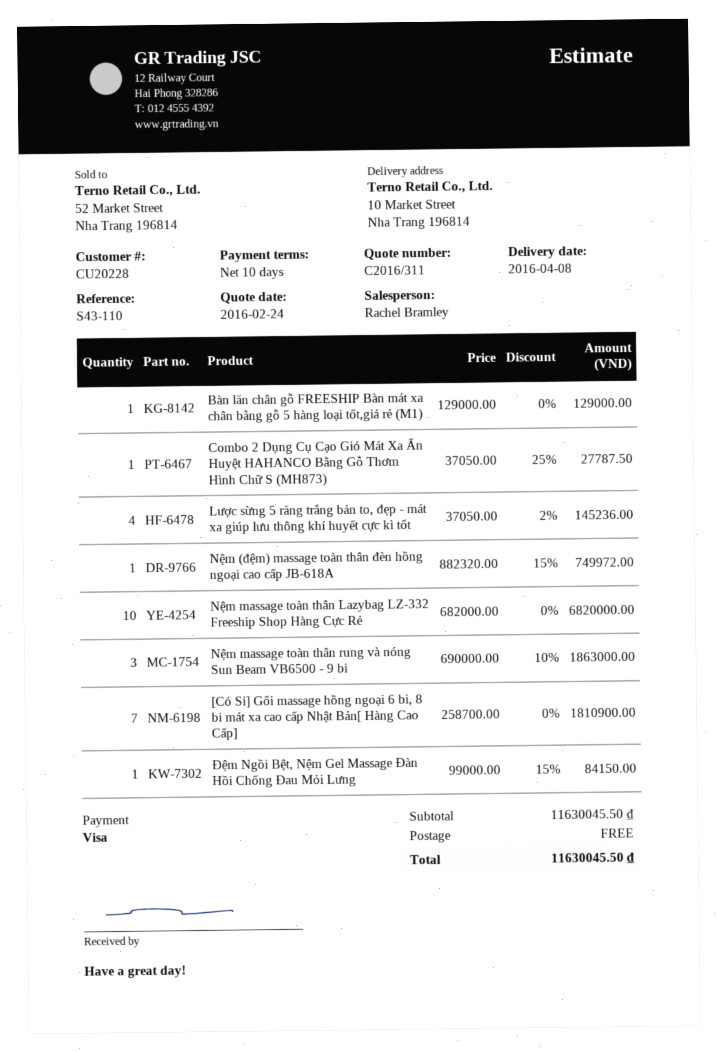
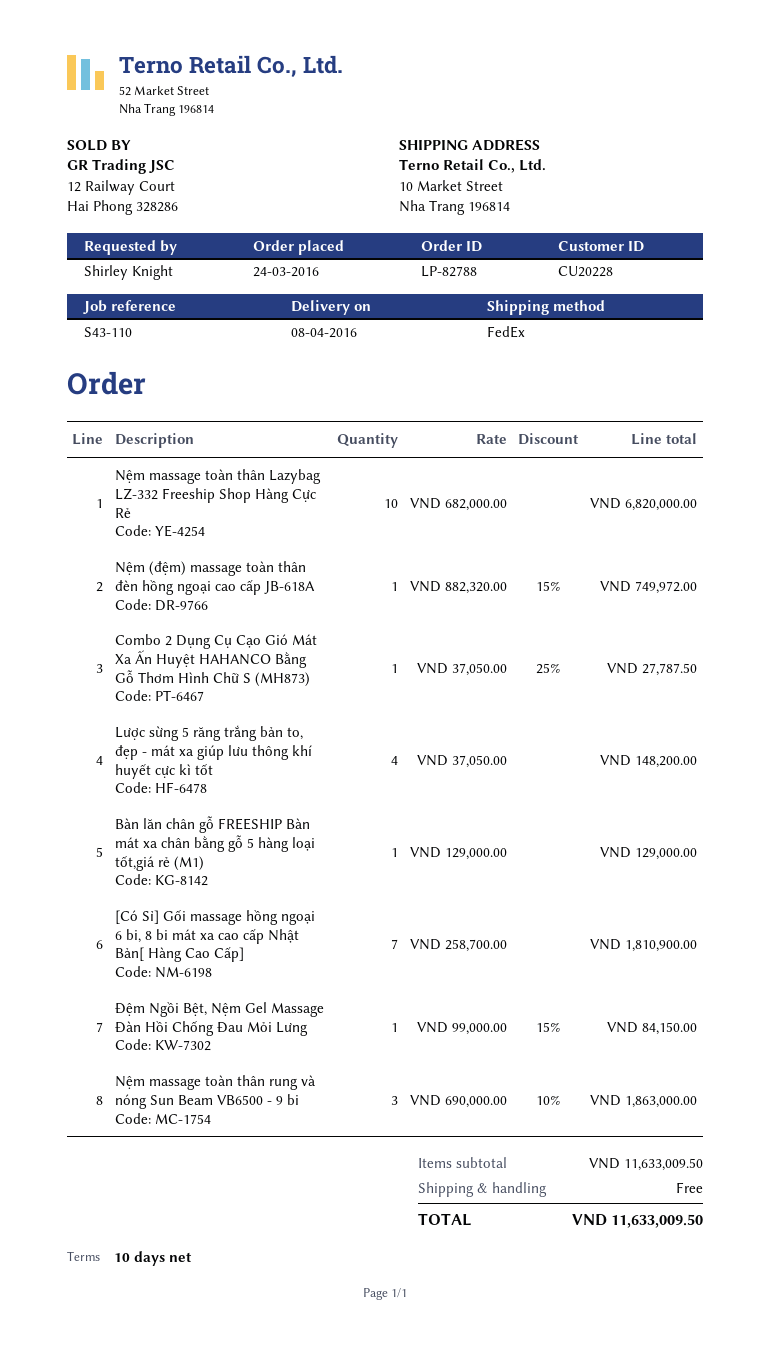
Lược sừng 5 răng trắng bản to, đẹp - mát xa giúp lưu thông khí huyết cực kì tốt: 4 x 37050.00 - 2% = 145236.00 -> 4 x 37050.00 = 148200.00
subtotal: 11630045.50 -> 11633009.50
total: 11630045.50 -> 11633009.50

